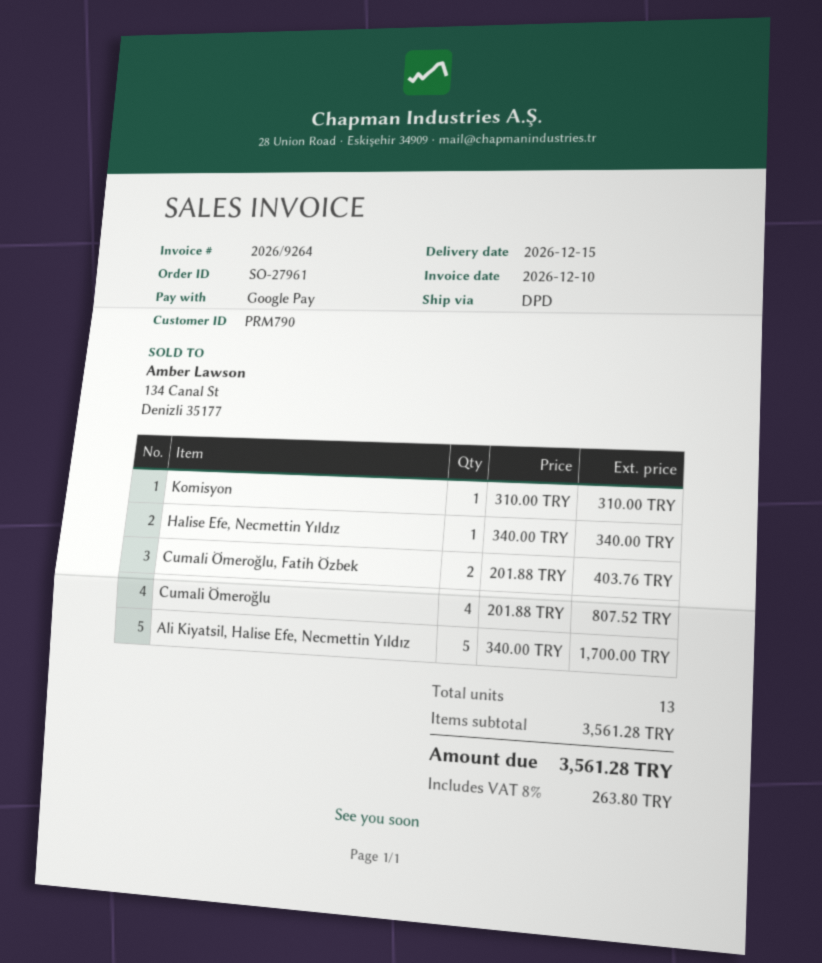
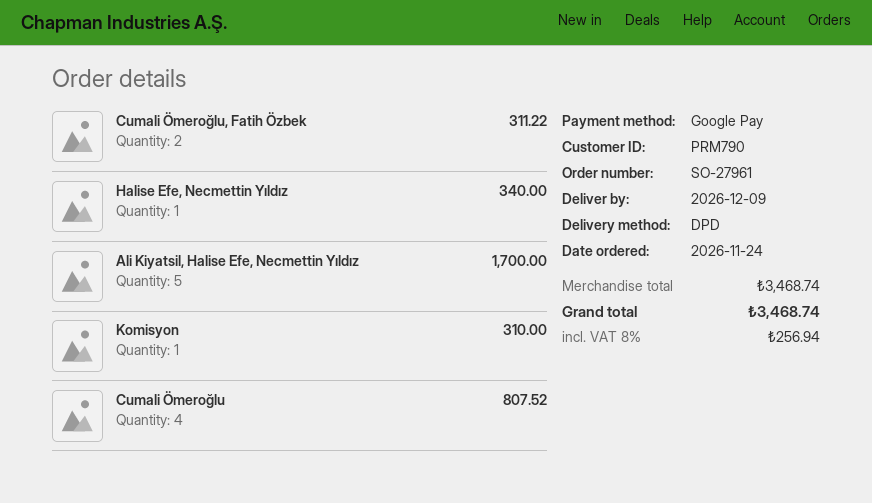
delivery date: 2026-12-15 -> 2026-12-09
Cumali Ömeroğlu, Fatih Özbek: 2 for 403.76 -> 2 for 311.22
subtotal: 3561.28 -> 3468.74
tax: 8% = 263.80 -> 8% = 256.94
total: 3561.28 -> 3468.74

